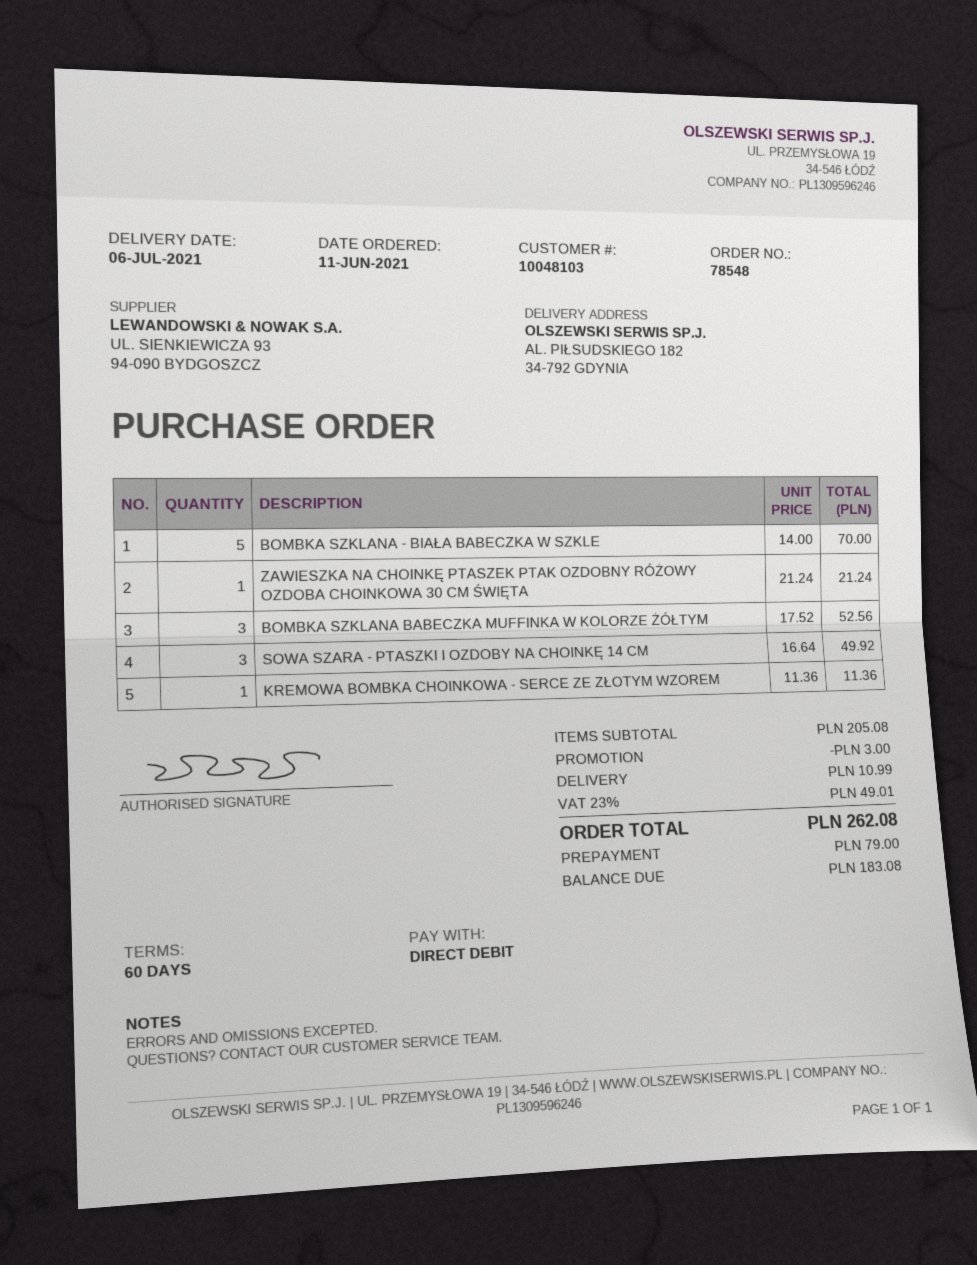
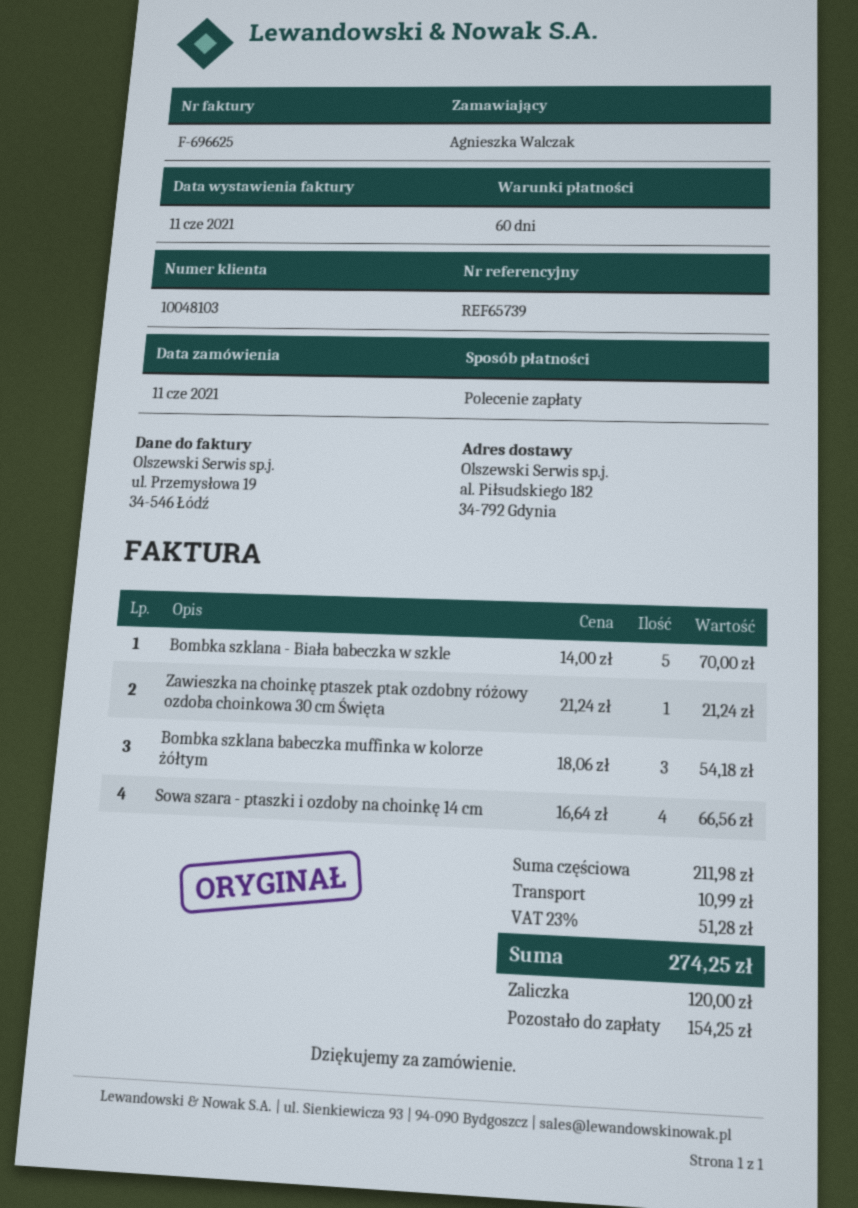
BOMBKA SZKLANA BABECZKA MUFFINKA W KOLORZE ŻÓŁTYM: 3 x 17.52 = 52.56 -> 3 x 18.06 = 54.18
SOWA SZARA - PTASZKI I OZDOBY NA CHOINKĘ 14 CM: 3 x 16.64 = 49.92 -> 4 x 16.64 = 66.56
KREMOWA BOMBKA CHOINKOWA - SERCE ZE ZŁOTYM WZOREM: 1 x 11.36 = 11.36 -> none
subtotal: 205.08 -> 211.98
discount: 3.00 -> none
tax: 23% = 49.01 -> 23% = 51.28
total: 262.08 -> 274.25
deposit: 79.00 -> 120.00
balance: 183.08 -> 154.25

